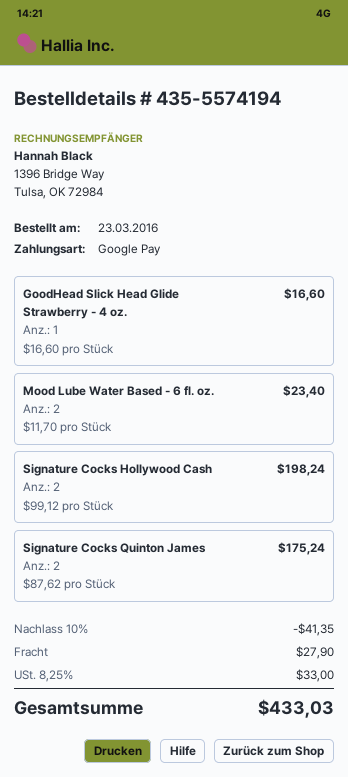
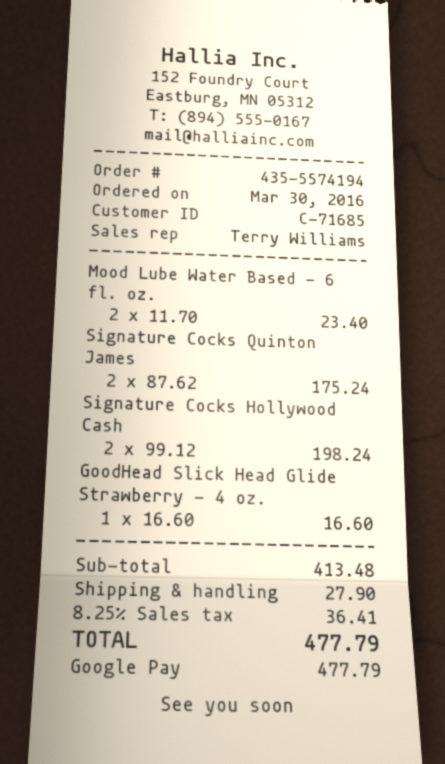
order date: 2016-03-23 -> 2016-03-30
discount: 10% = 41.35 -> none
tax: 8.25% = 33.00 -> 8.25% = 36.41
total: 433.03 -> 477.79

